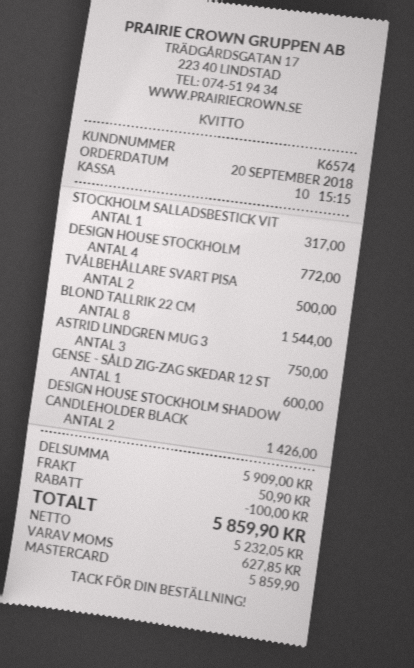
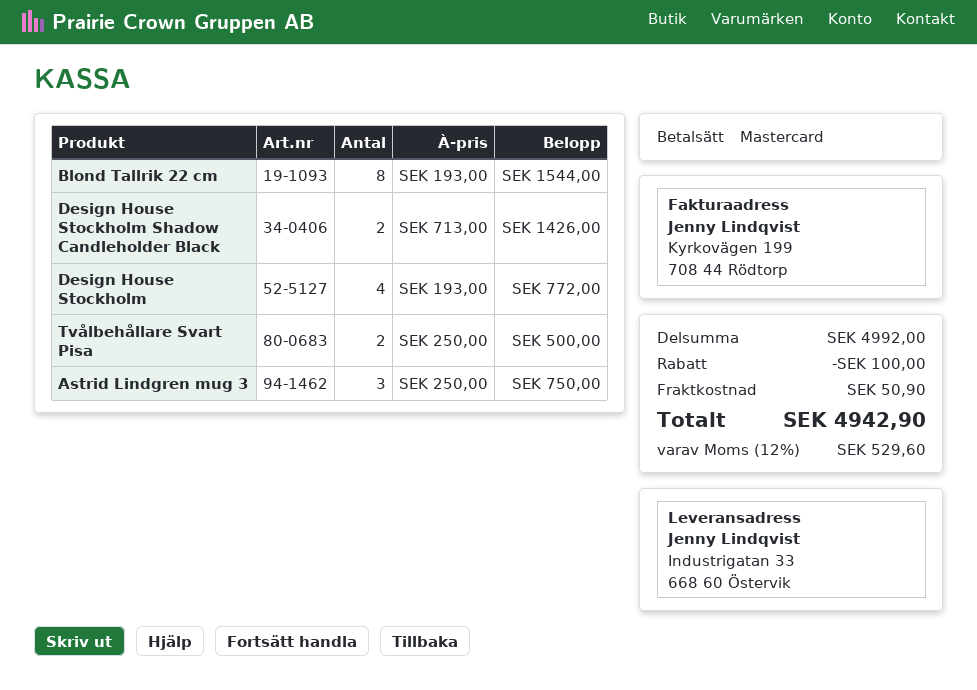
STOCKHOLM SALLADSBESTICK VIT: 1 for 317.00 -> none
GENSE - SÅLD ZIG-ZAG SKEDAR 12 ST: 1 for 600.00 -> none
subtotal: 5909.00 -> 4992.00
tax: 627.85 -> 529.60
total: 5859.90 -> 4942.90

